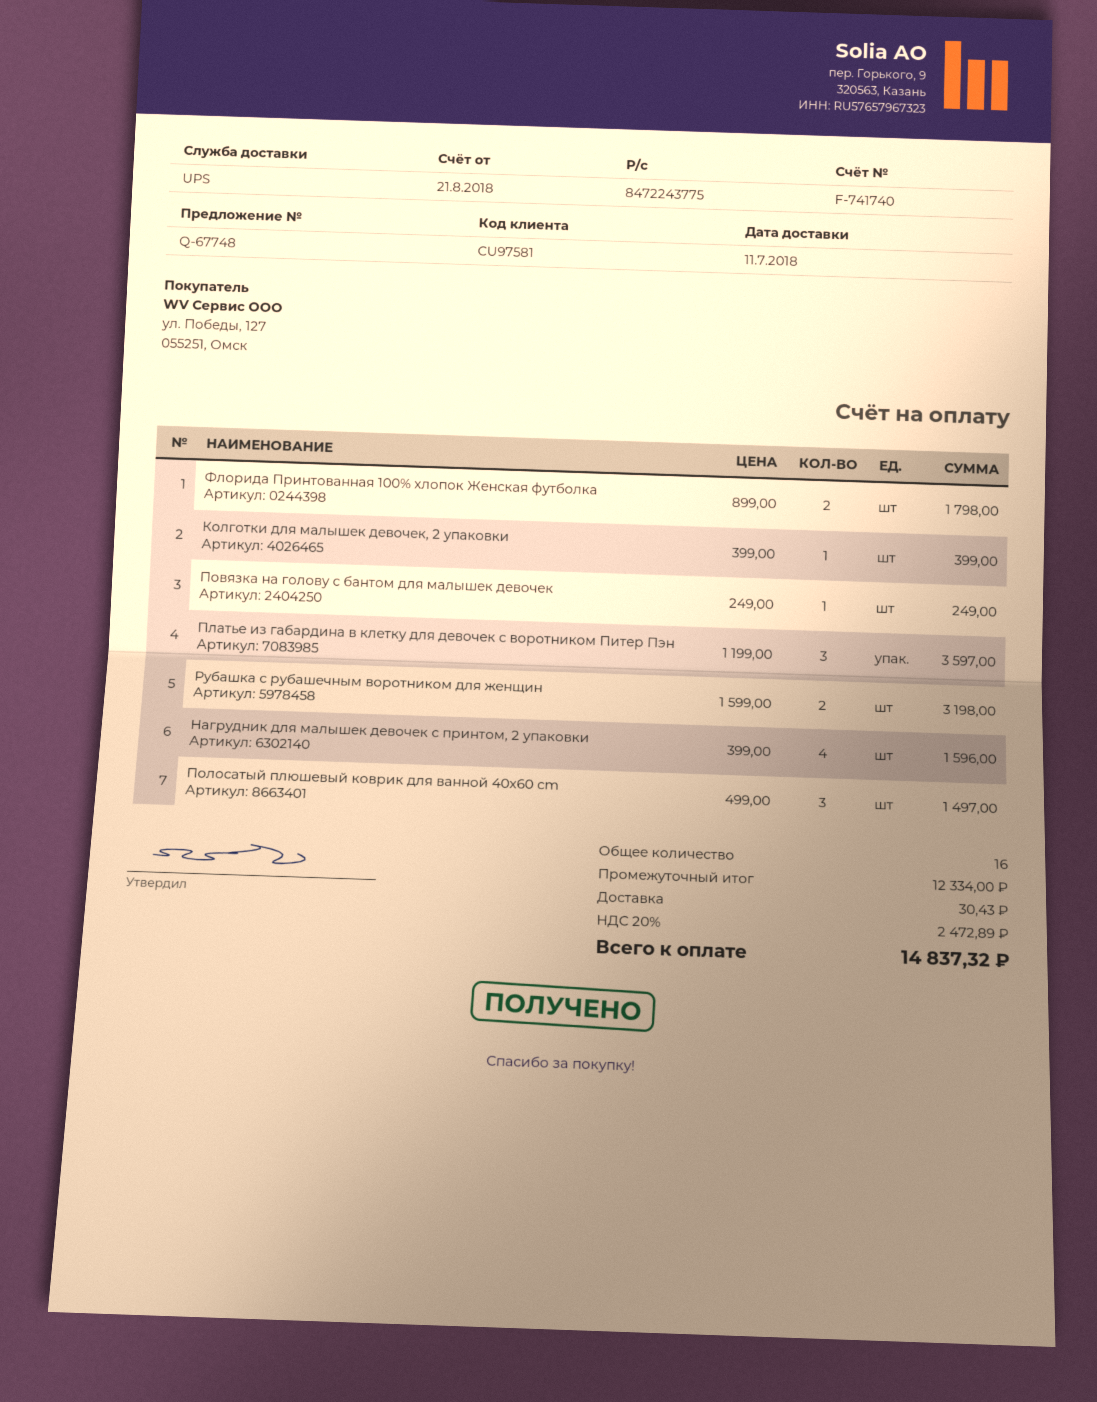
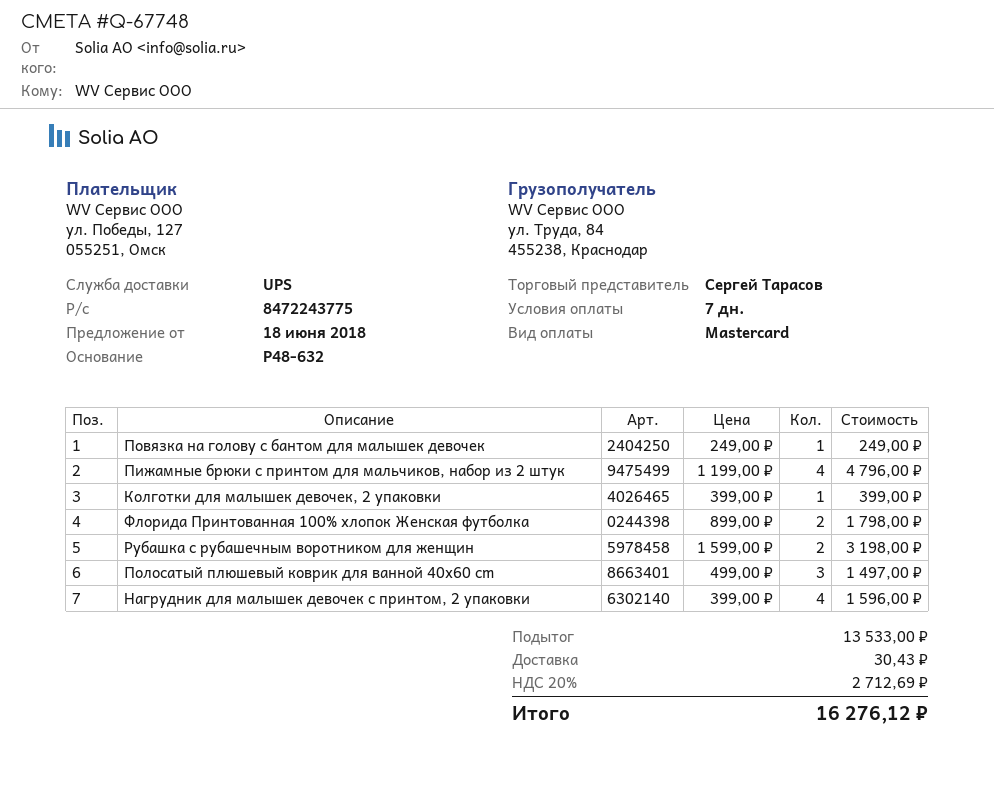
Платье из габардина в клетку для девочек с воротником Питер Пэн: 3 x 1199.00 = 3597.00 -> none
Пижамные брюки с принтом для мальчиков, набор из 2 штук: none -> 4 x 1199.00 = 4796.00
subtotal: 12334.00 -> 13533.00
tax: 20% = 2472.89 -> 20% = 2712.69
total: 14837.32 -> 16276.12

